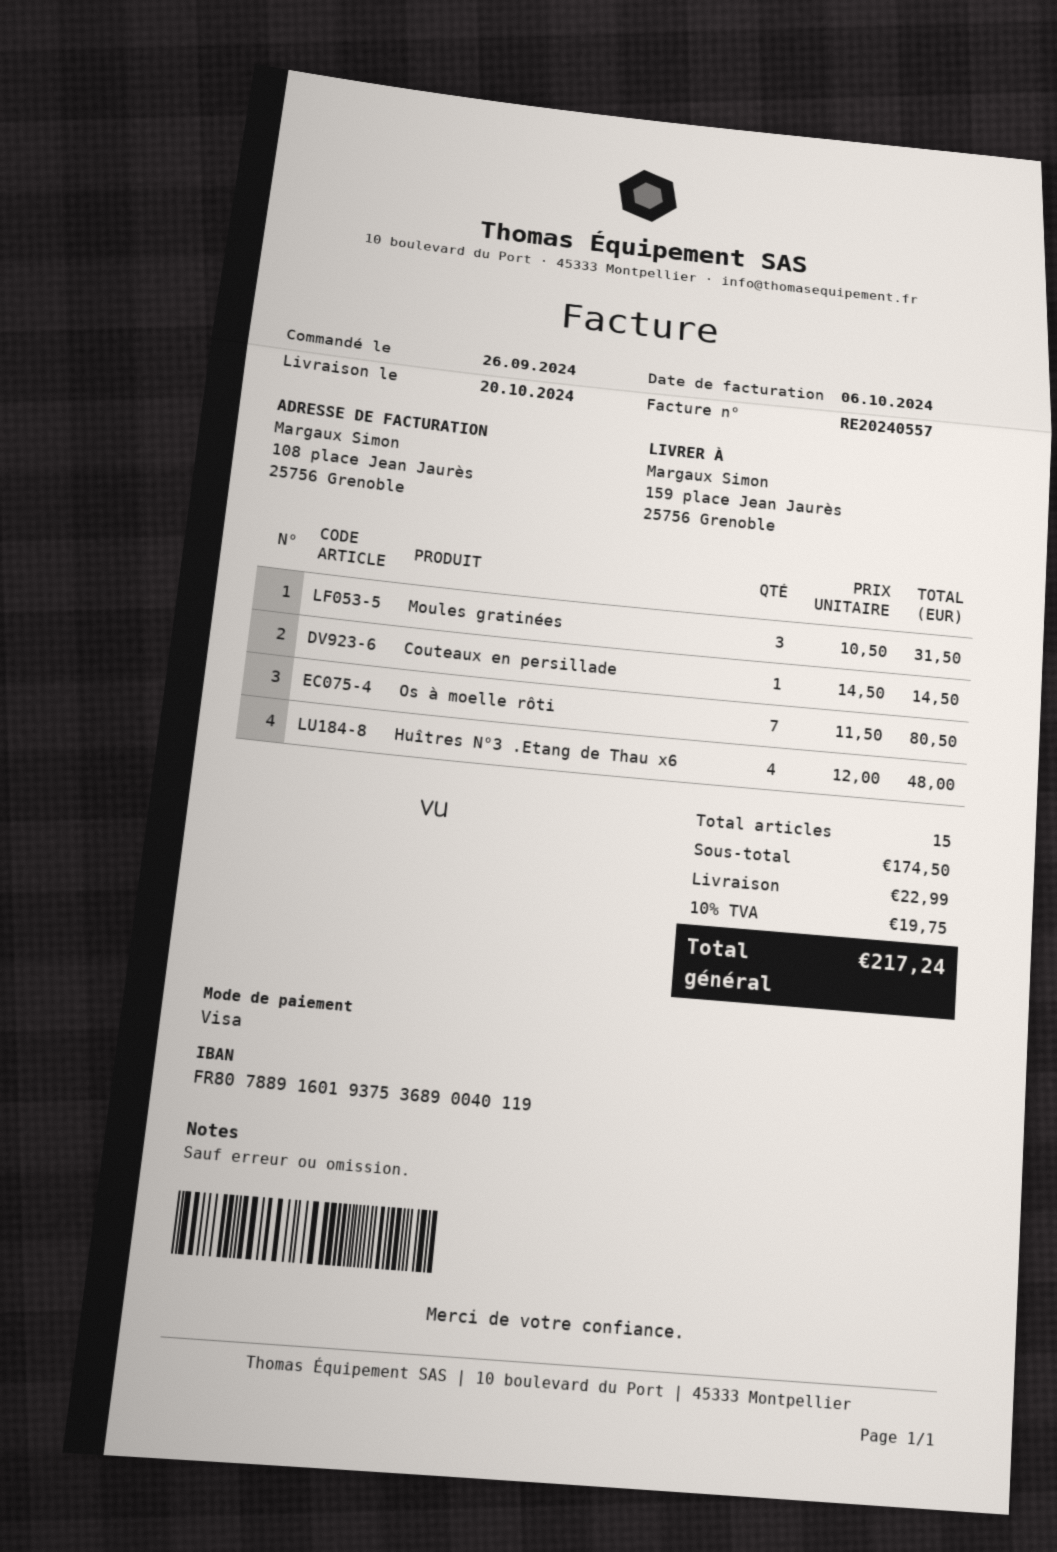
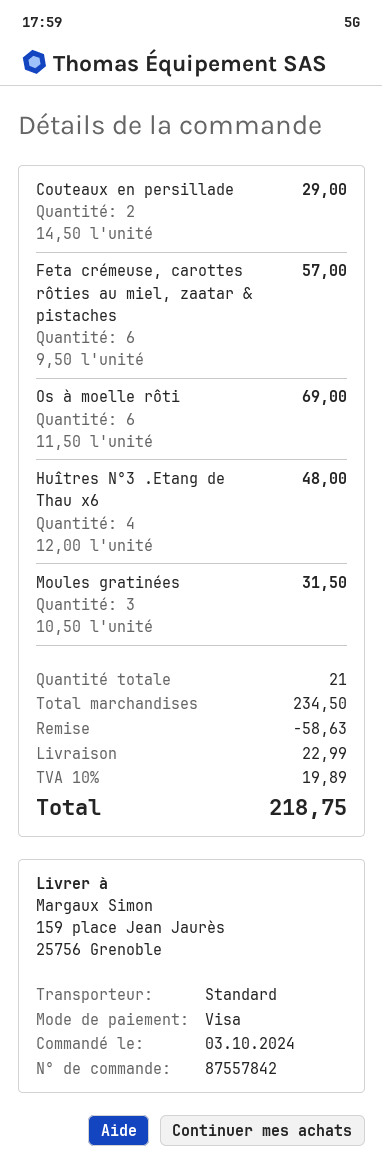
order date: 2024-09-26 -> 2024-10-03
Couteaux en persillade: 1 x 14.50 = 14.50 -> 2 x 14.50 = 29.00
Os à moelle rôti: 7 x 11.50 = 80.50 -> 6 x 11.50 = 69.00
Feta crémeuse, carottes rôties au miel, zaatar & pistaches: none -> 6 x 9.50 = 57.00
total quantity: 15 -> 21
subtotal: 174.50 -> 234.50
discount: none -> 58.63
tax: 10% = 19.75 -> 10% = 19.89
total: 217.24 -> 218.75

